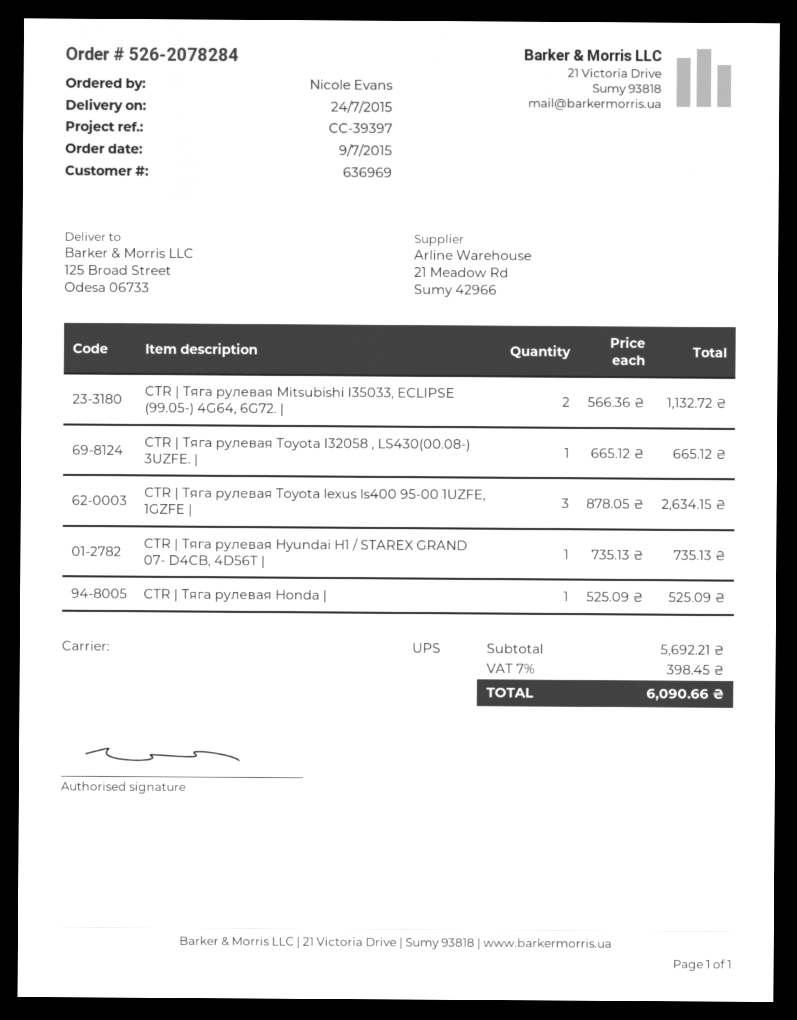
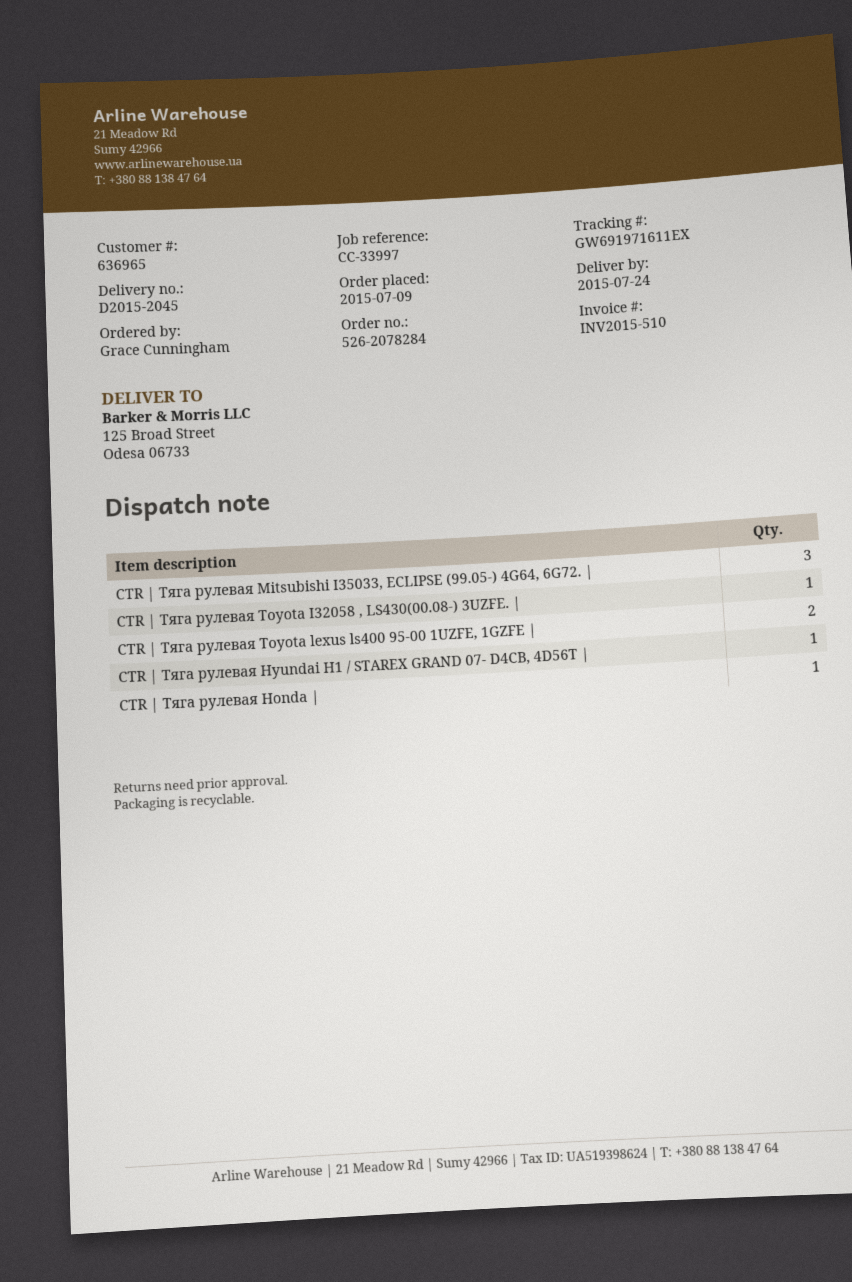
customer number: 636969 -> 636965
reference: CC-39397 -> CC-33997
ordered by: Nicole Evans -> Grace Cunningham
CTR | Тяга рулевая Mitsubishi I35033, ECLIPSE (99.05-) 4G64, 6G72. |: 2 -> 3
CTR | Тяга рулевая Toyota lexus ls400 95-00 1UZFE, 1GZFE |: 3 -> 2

